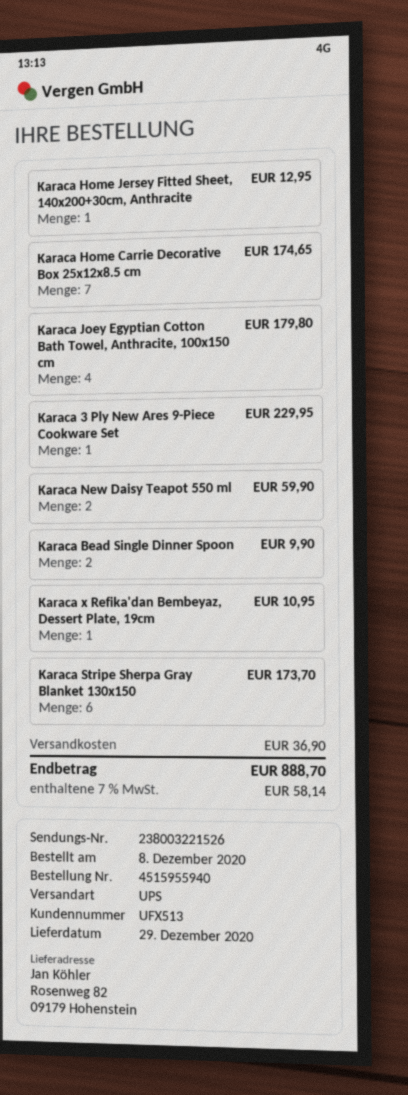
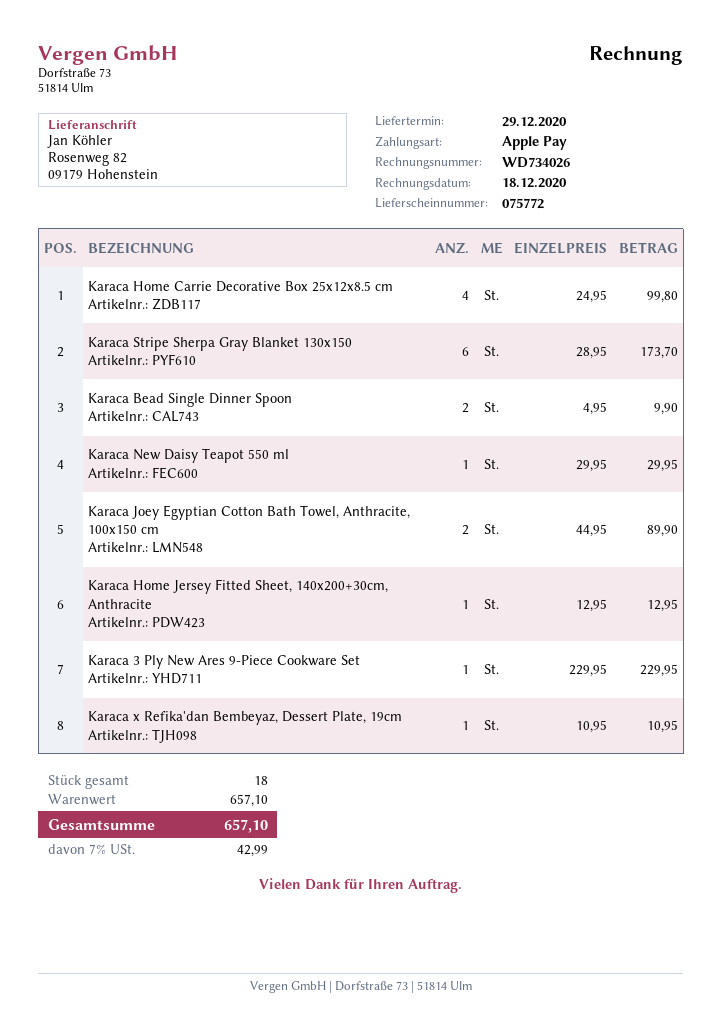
Karaca Home Carrie Decorative Box 25x12x8.5 cm: 7 for 174.65 -> 4 for 99.80
Karaca Joey Egyptian Cotton Bath Towel, Anthracite, 100x150 cm: 4 for 179.80 -> 2 for 89.90
Karaca New Daisy Teapot 550 ml: 2 for 59.90 -> 1 for 29.95
shipping: 36.90 -> none
tax: 7% = 58.14 -> 7% = 42.99
total: 888.70 -> 657.10

